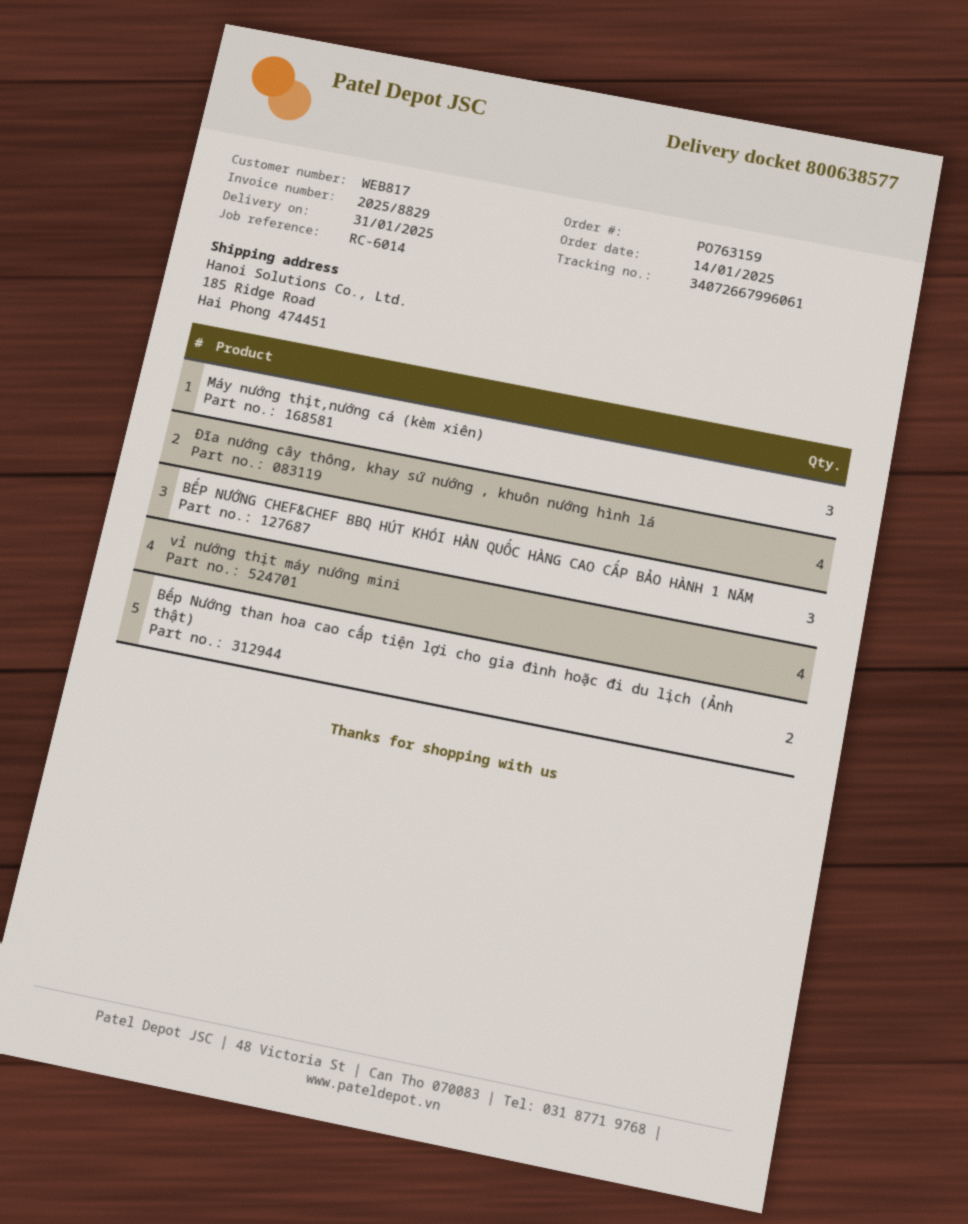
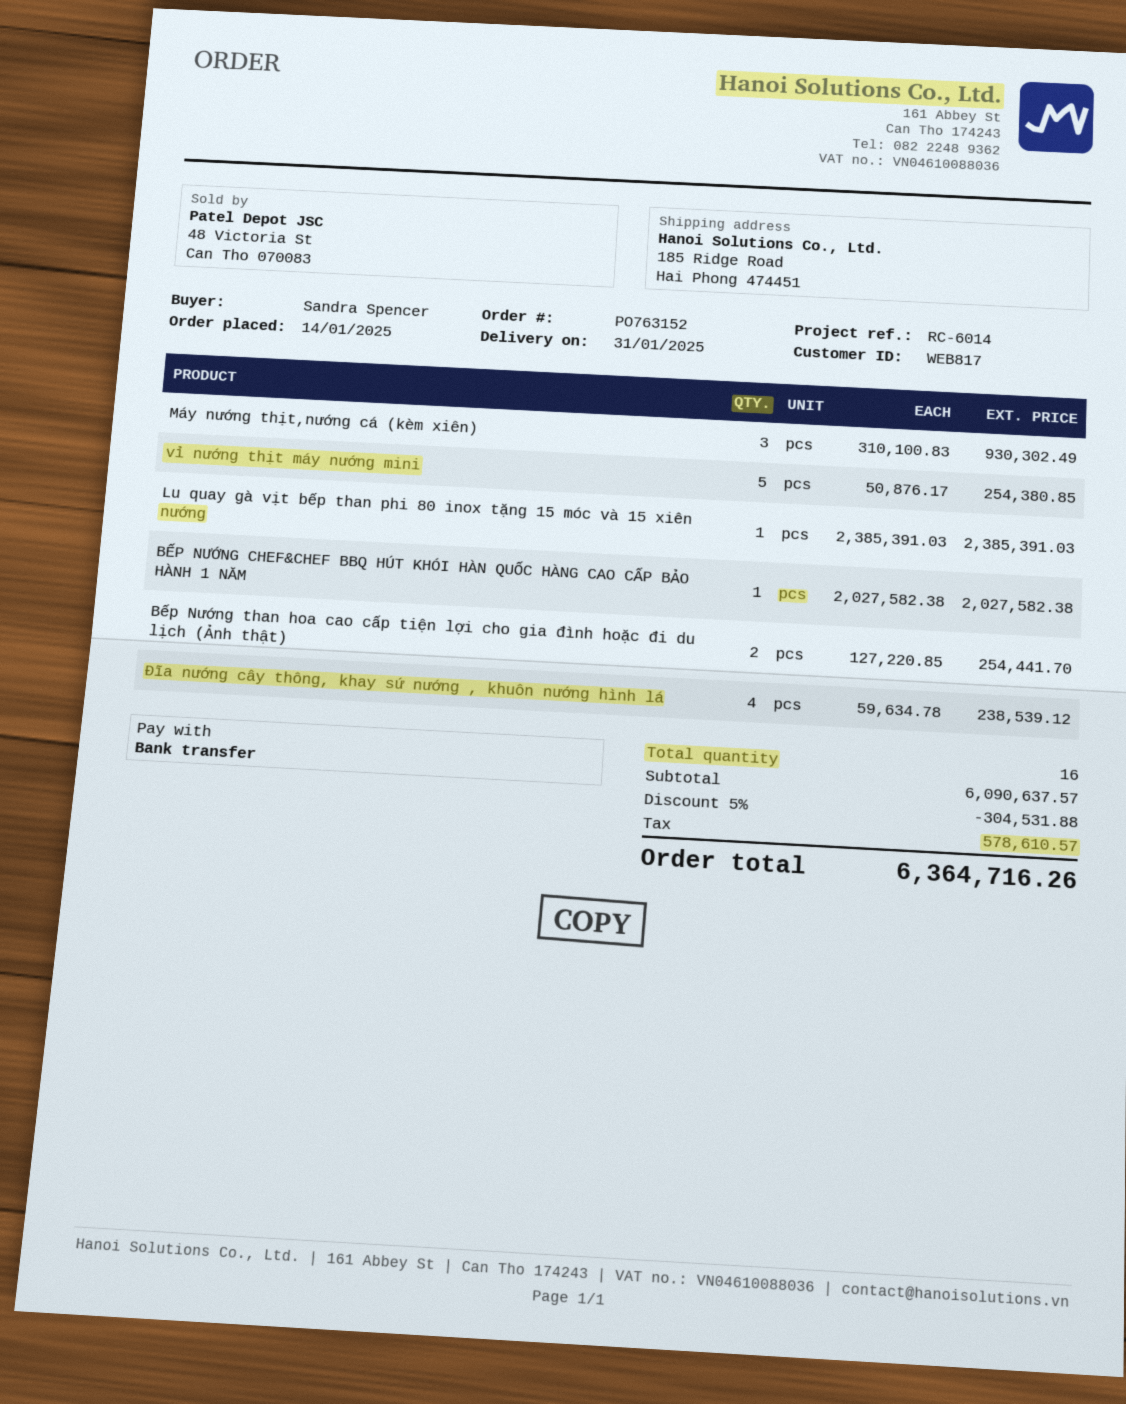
order number: PO763159 -> PO763152
BẾP NƯỚNG CHEF&CHEF BBQ HÚT KHÓI HÀN QUỐC HÀNG CAO CẤP BẢO HÀNH 1 NĂM: 3 -> 1
vỉ nướng thịt máy nướng mini: 4 -> 5
Lu quay gà vịt bếp than phi 80 inox tặng 15 móc và 15 xiên nướng: none -> 1

